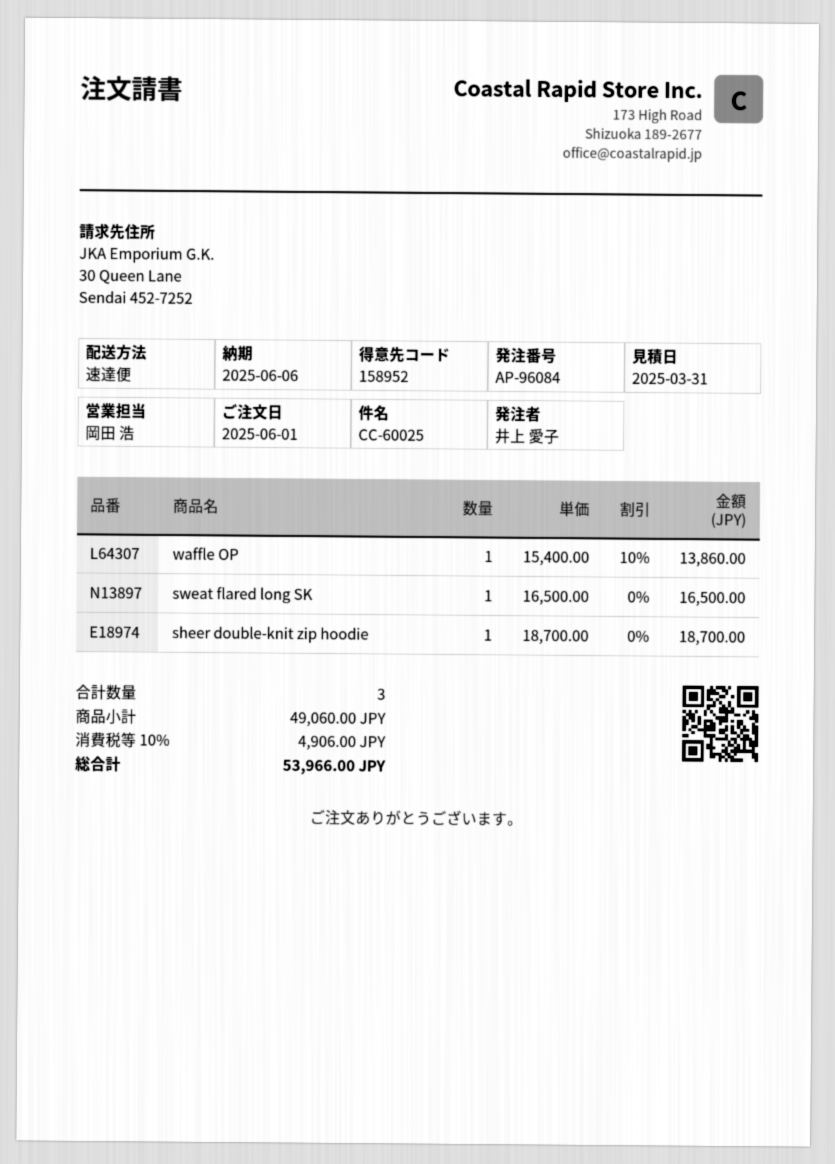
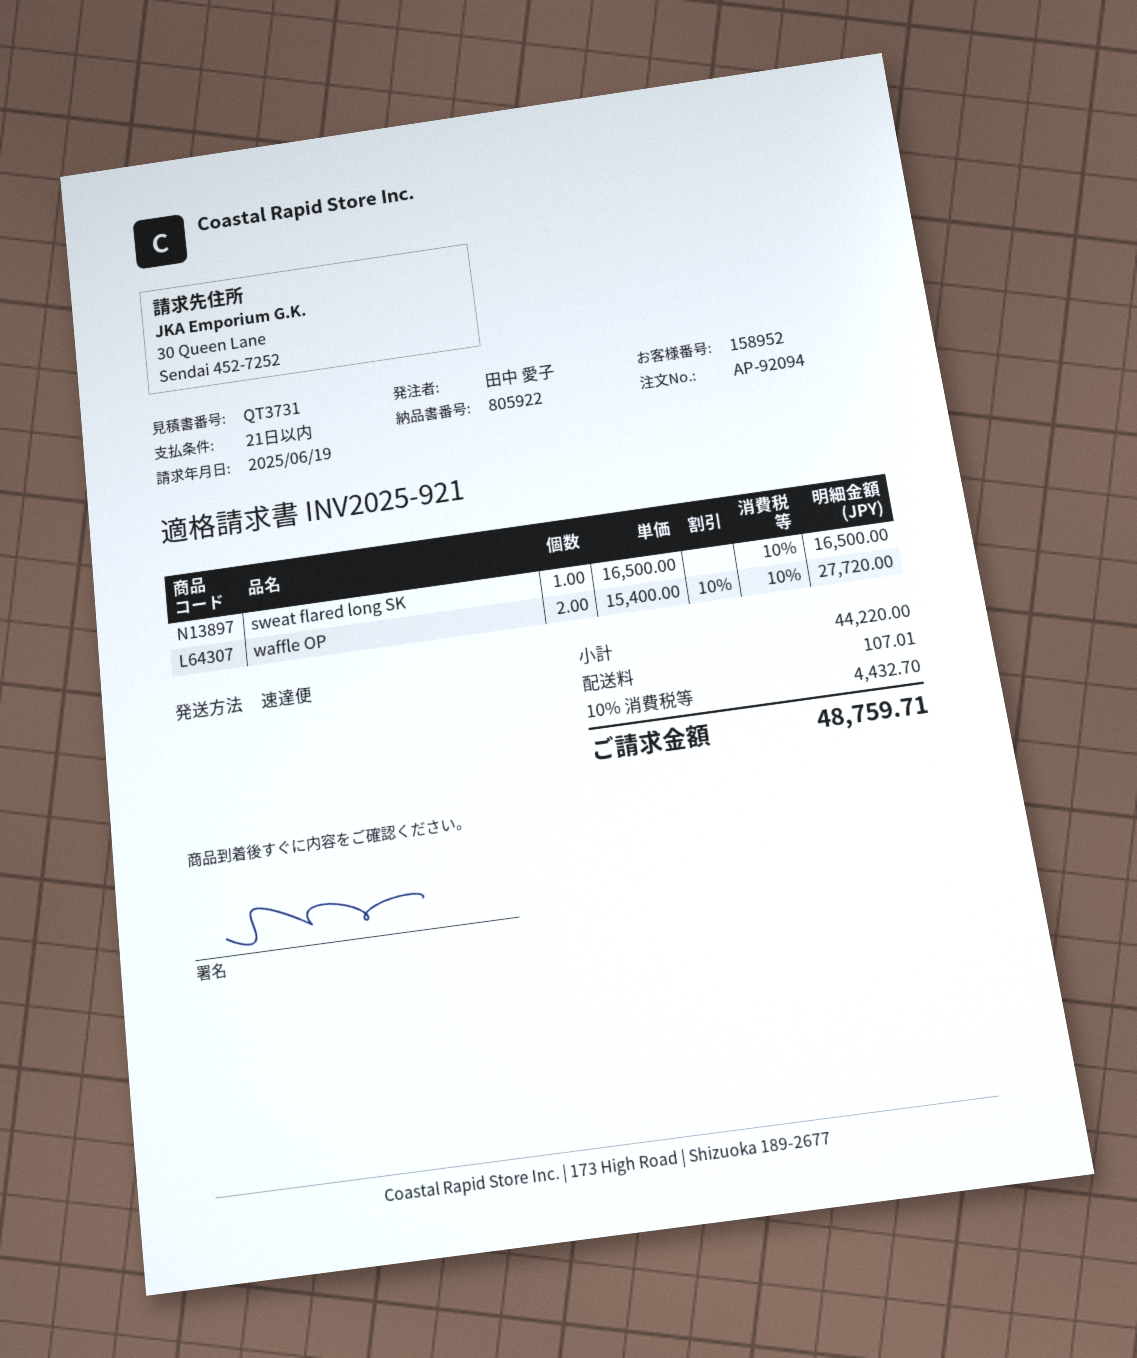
order number: AP-96084 -> AP-92094
ordered by: 井上 愛子 -> 田中 愛子
waffle OP: 1 x 15400.00 - 10% = 13860.00 -> 2 x 15400.00 - 10% = 27720.00
sheer double-knit zip hoodie: 1 x 18700.00 = 18700.00 -> none
subtotal: 49060.00 -> 44220.00
shipping: none -> 107.01
tax: 10% = 4906.00 -> 10% = 4432.70
total: 53966.00 -> 48759.71

